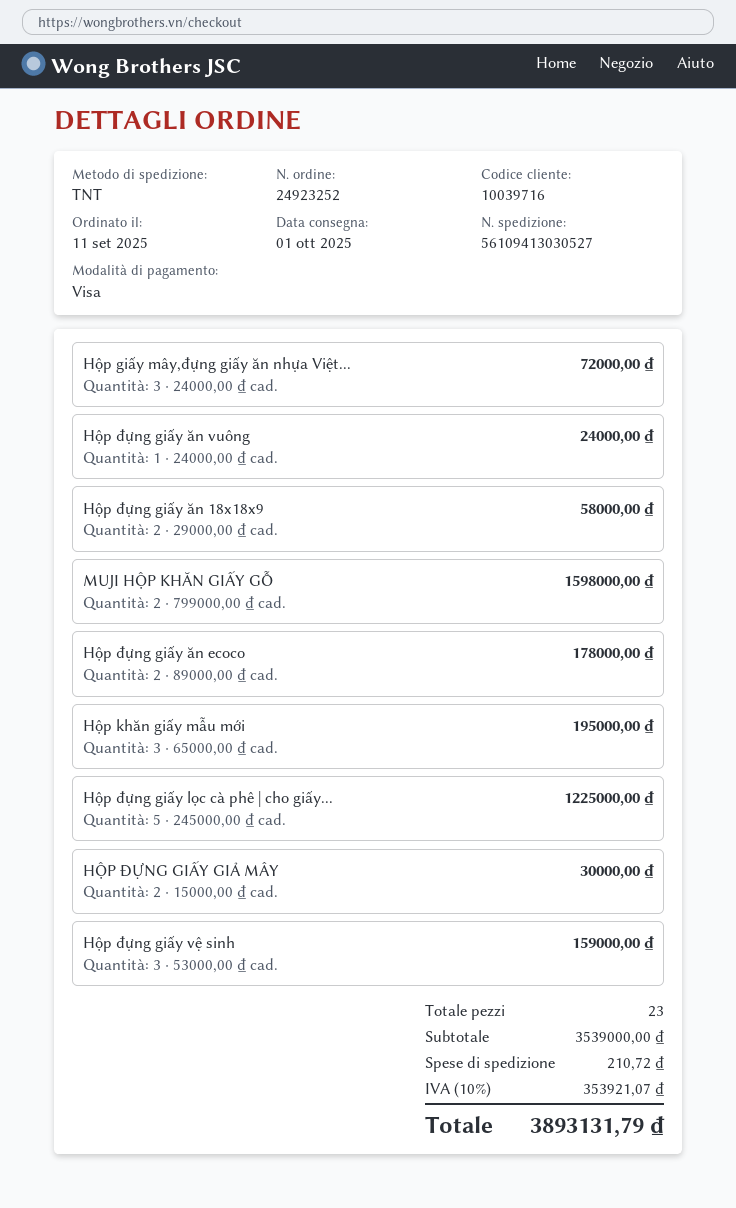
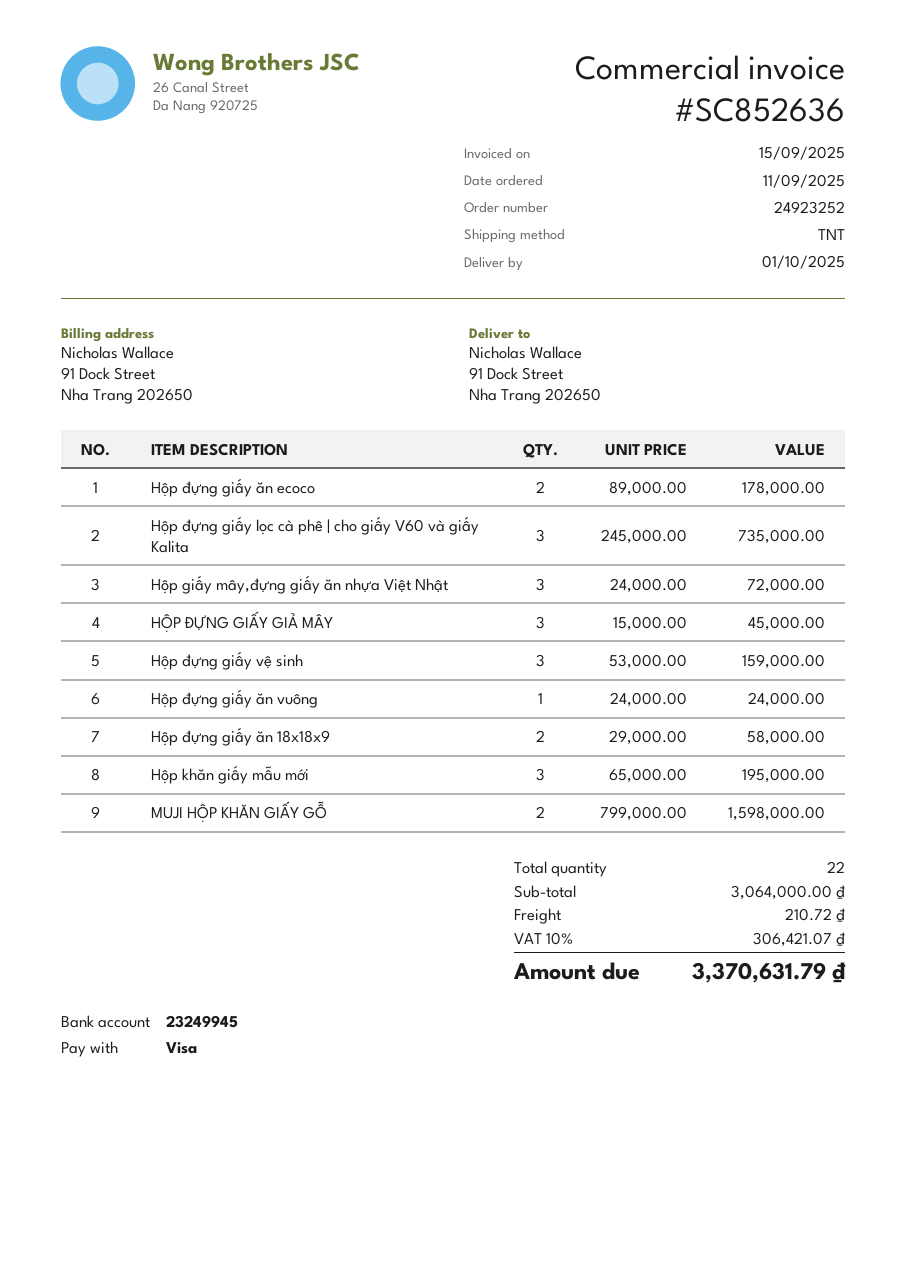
Hộp đựng giấy lọc cà phê | cho giấy...: 5 x 245000.00 = 1225000.00 -> 3 x 245000.00 = 735000.00
HỘP ĐỰNG GIẤY GIẢ MÂY: 2 x 15000.00 = 30000.00 -> 3 x 15000.00 = 45000.00
total quantity: 23 -> 22
subtotal: 3539000.00 -> 3064000.00
tax: 10% = 353921.07 -> 10% = 306421.07
total: 3893131.79 -> 3370631.79

